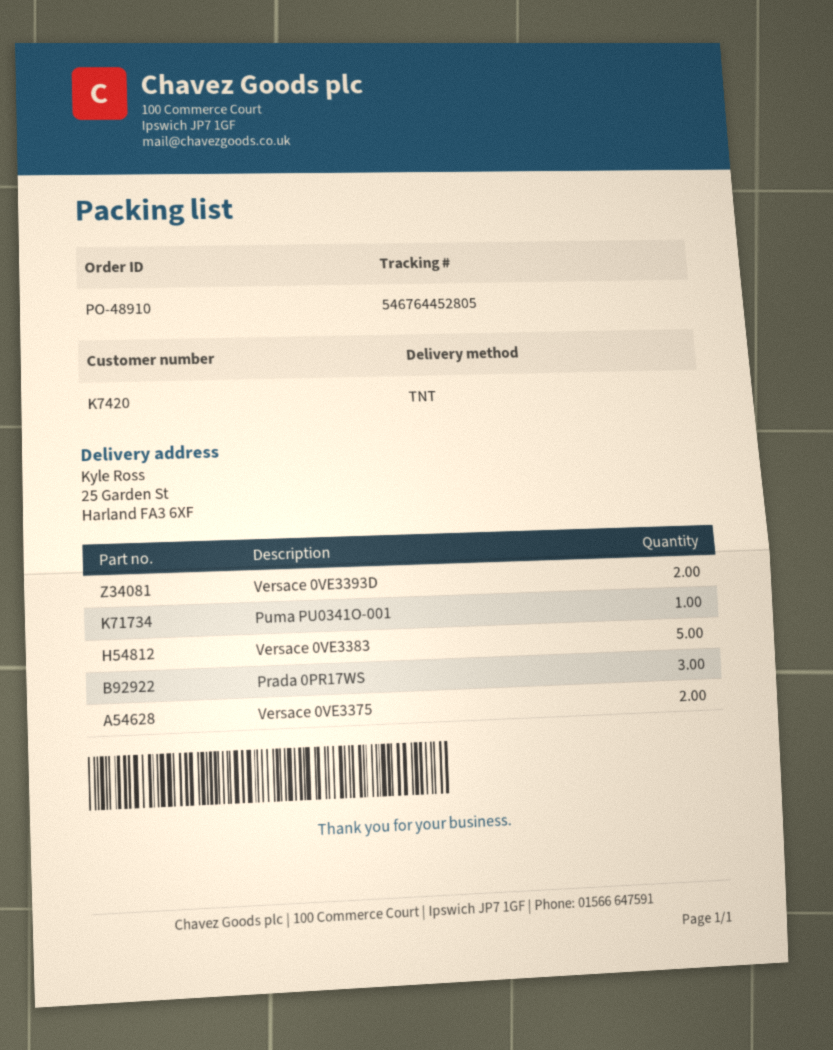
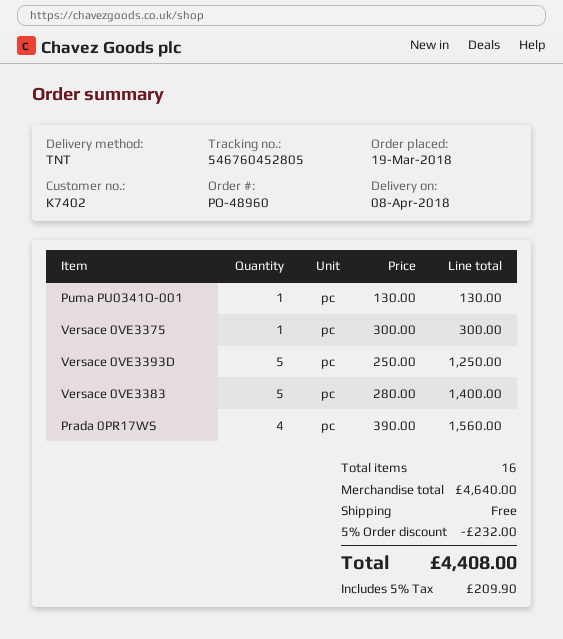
order number: PO-48910 -> PO-48960
customer number: K7420 -> K7402
tracking number: 546764452805 -> 546760452805
Versace 0VE3393D: 2 -> 5
Prada 0PR17WS: 3 -> 4
Versace 0VE3375: 2 -> 1

